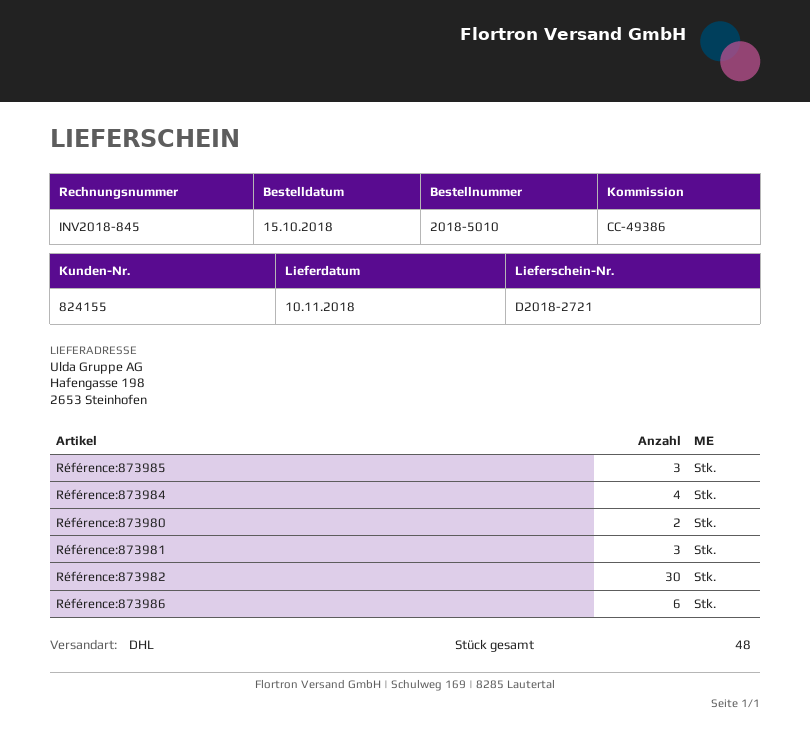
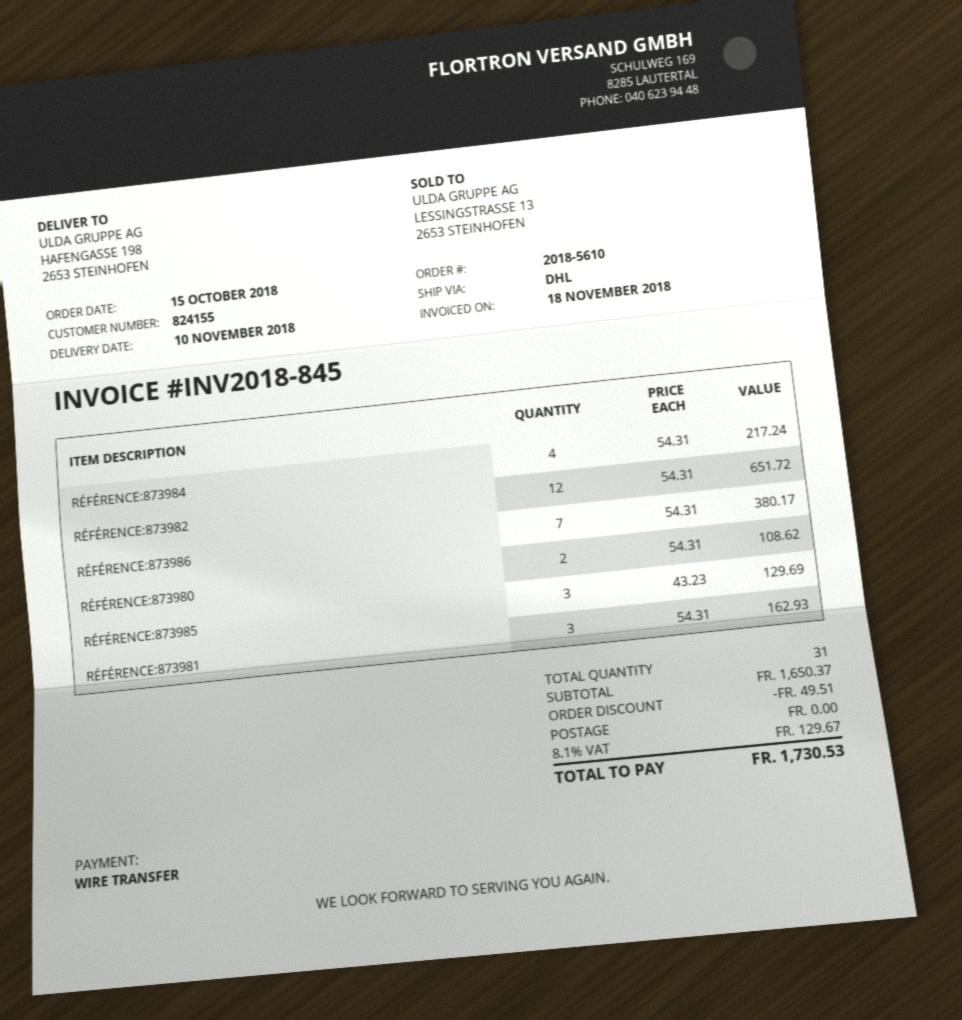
order number: 2018-5010 -> 2018-5610
Référence:873982: 30 -> 12
Référence:873986: 6 -> 7
total quantity: 48 -> 31

